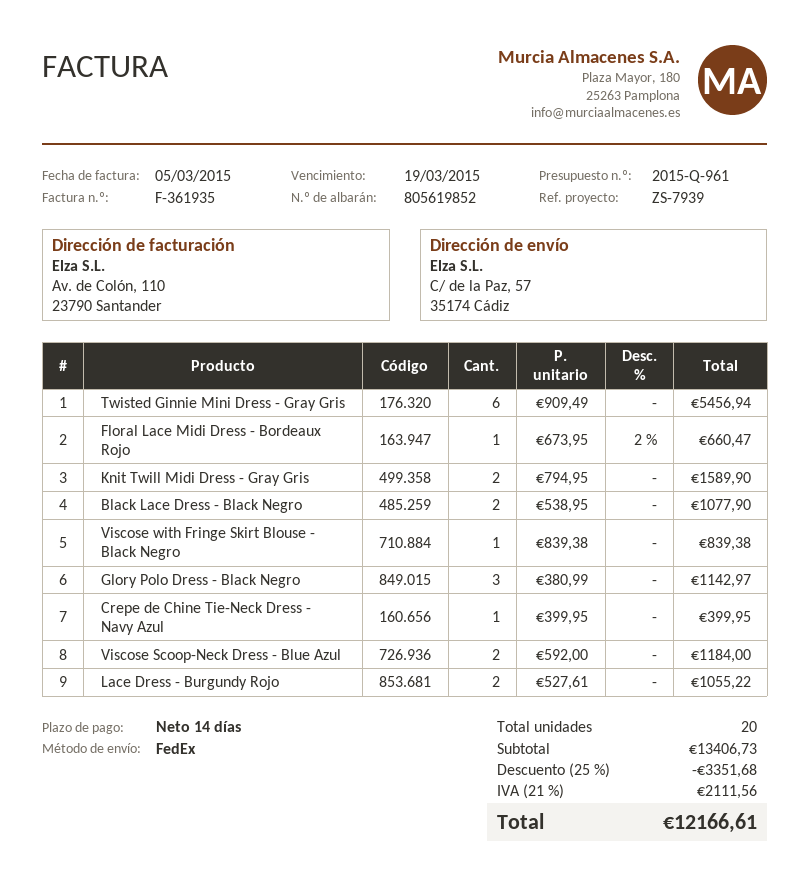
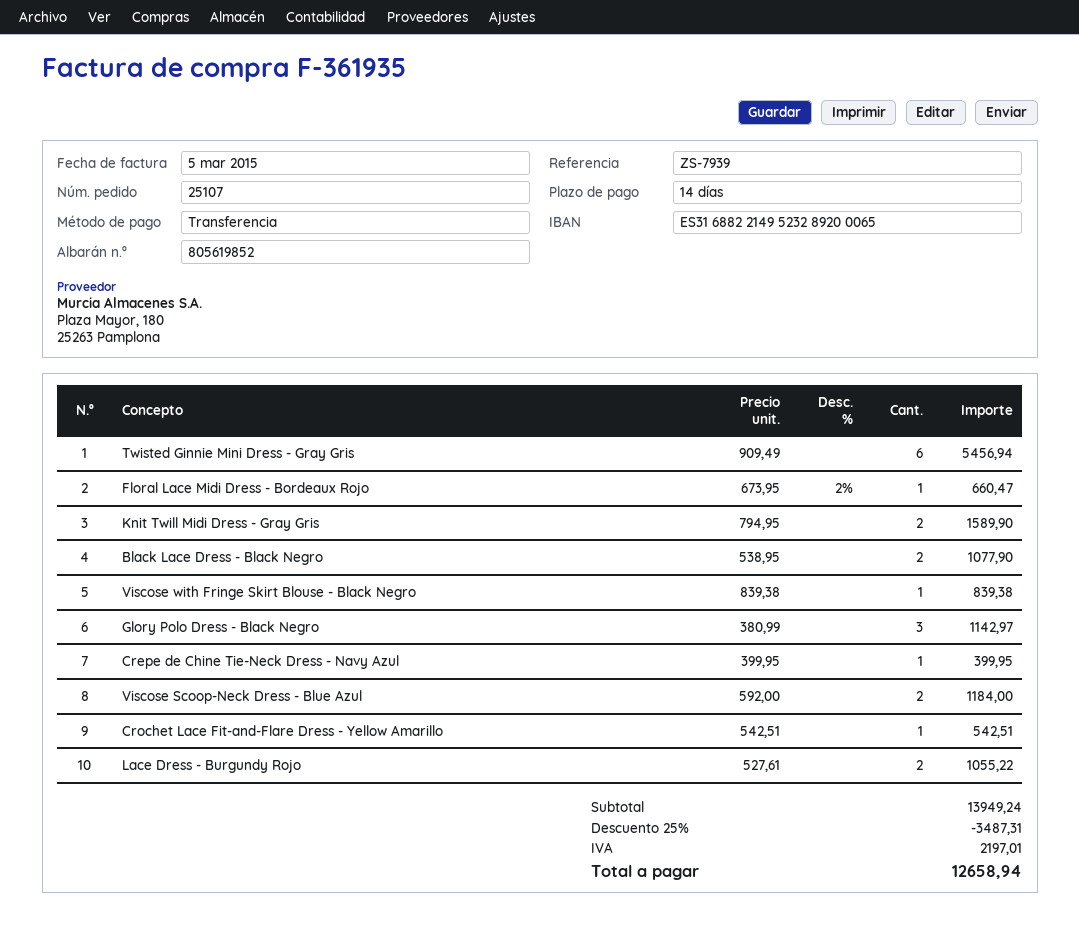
Crochet Lace Fit-and-Flare Dress - Yellow Amarillo: none -> 1 x 542.51 = 542.51
subtotal: 13406.73 -> 13949.24
discount: 25% = 3351.68 -> 25% = 3487.31
tax: 2111.56 -> 2197.01
total: 12166.61 -> 12658.94

